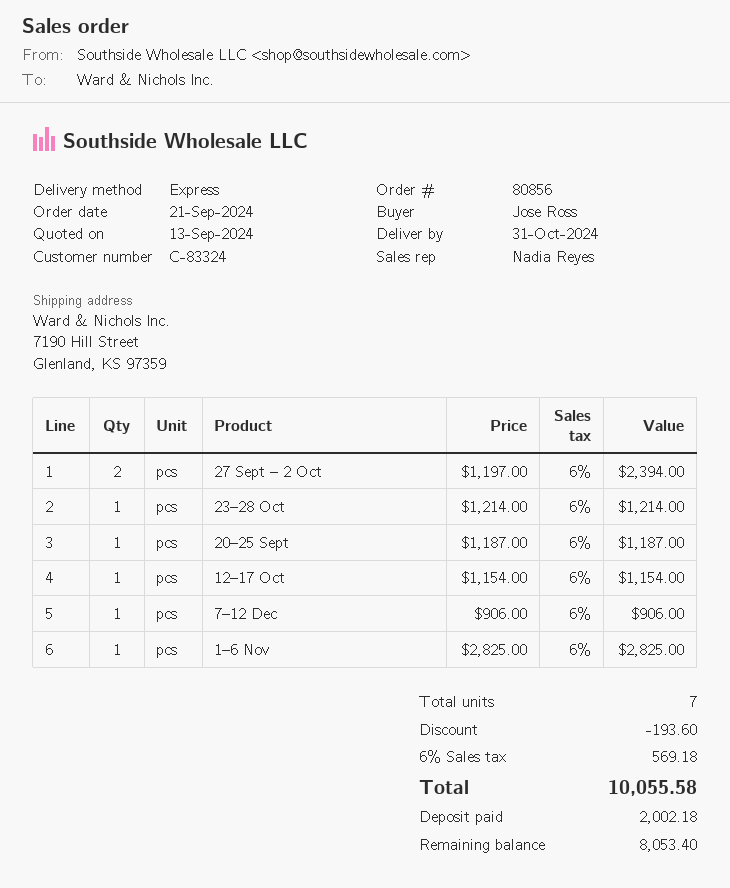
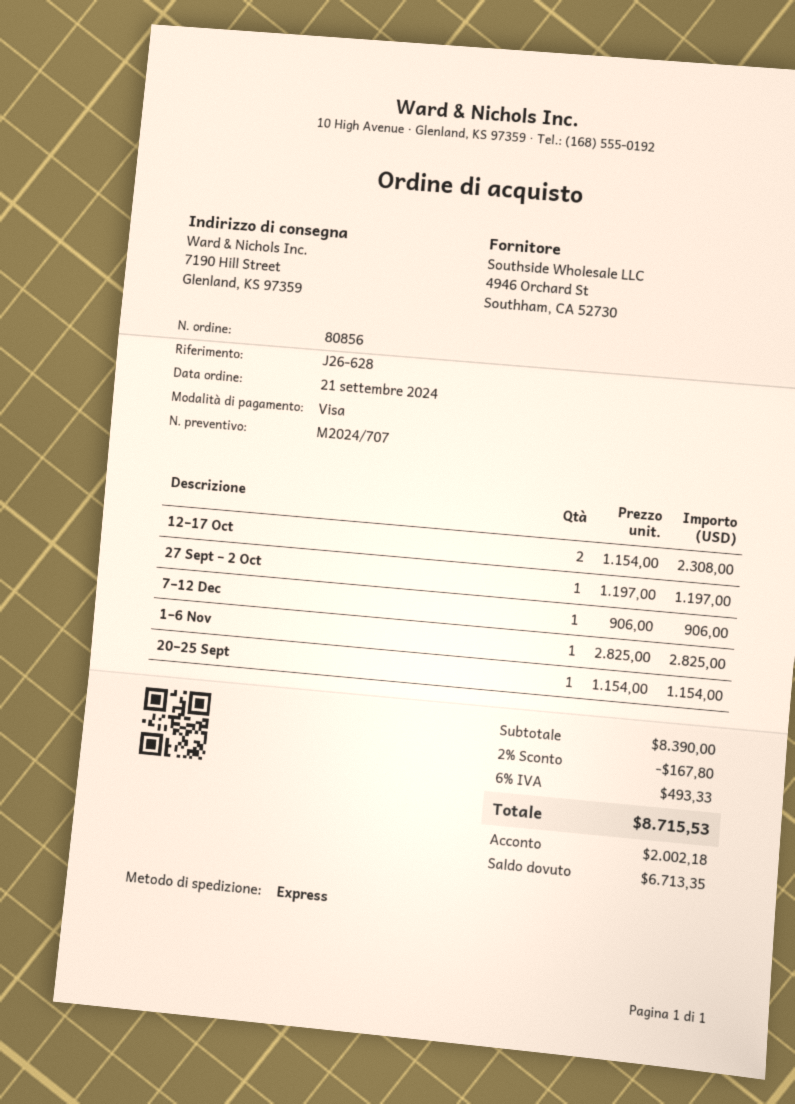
27 Sept – 2 Oct: 2 x 1197.00 = 2394.00 -> 1 x 1197.00 = 1197.00
23–28 Oct: 1 x 1214.00 = 1214.00 -> none
20–25 Sept: 1 x 1187.00 = 1187.00 -> 1 x 1154.00 = 1154.00
12–17 Oct: 1 x 1154.00 = 1154.00 -> 2 x 1154.00 = 2308.00
discount: 193.60 -> 167.80
tax: 6% = 569.18 -> 6% = 493.33
total: 10055.58 -> 8715.53
balance: 8053.40 -> 6713.35

